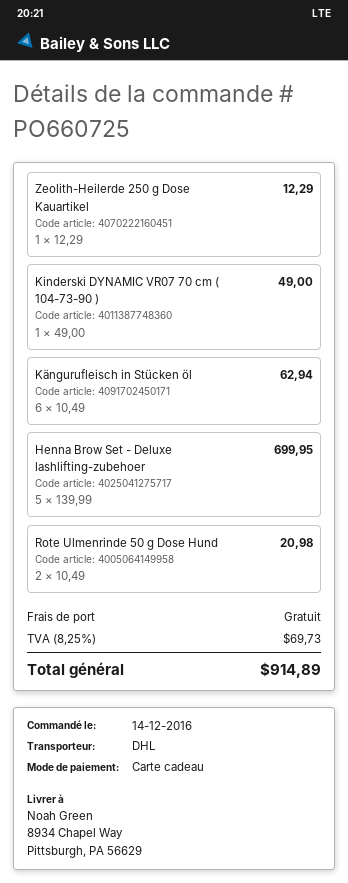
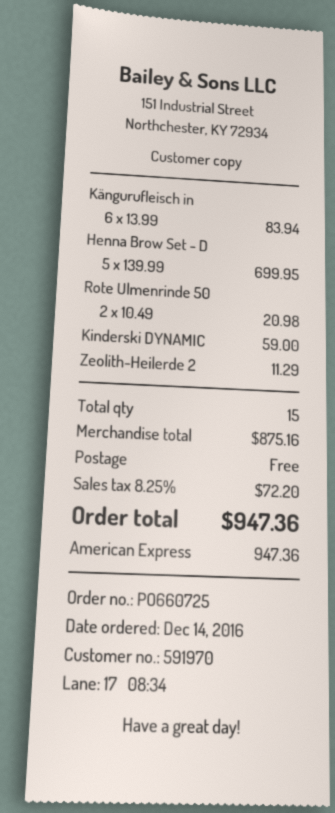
payment method: gift card -> American Express
Zeolith-Heilerde 250 g Dose Kauartikel: 1 x 12.29 = 12.29 -> 1 x 11.29 = 11.29
Kinderski DYNAMIC VR07 70 cm ( 104-73-90 ): 1 x 49.00 = 49.00 -> 1 x 59.00 = 59.00
Kängurufleisch in Stücken öl: 6 x 10.49 = 62.94 -> 6 x 13.99 = 83.94
tax: 8.25% = 69.73 -> 8.25% = 72.20
total: 914.89 -> 947.36

